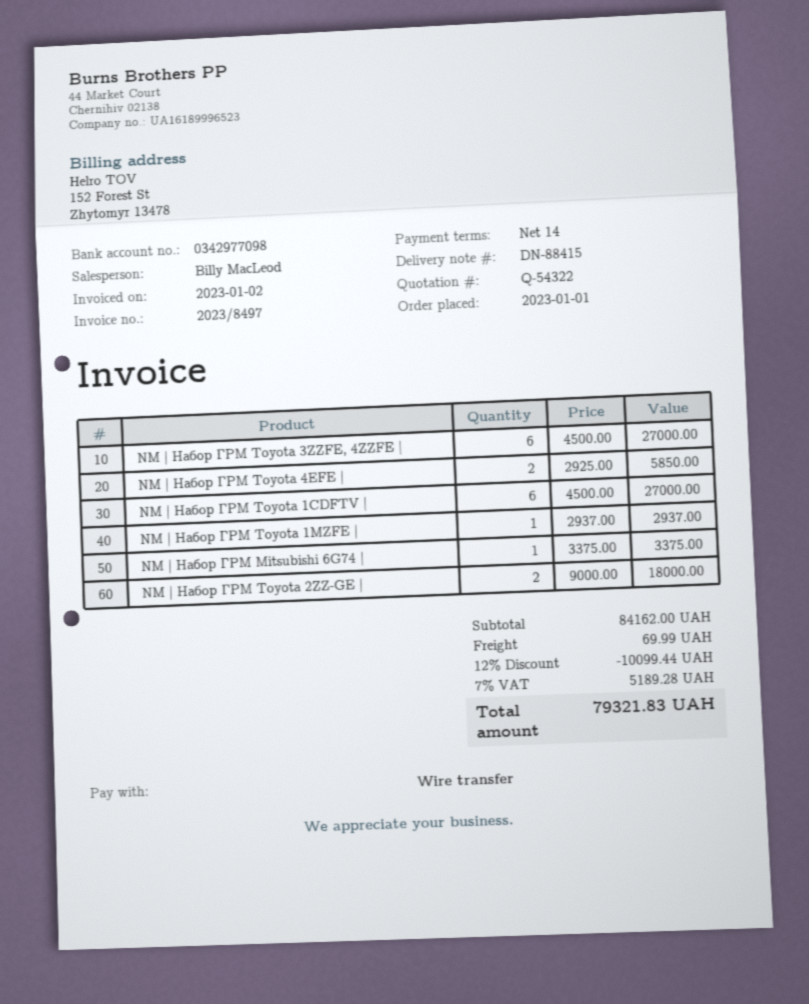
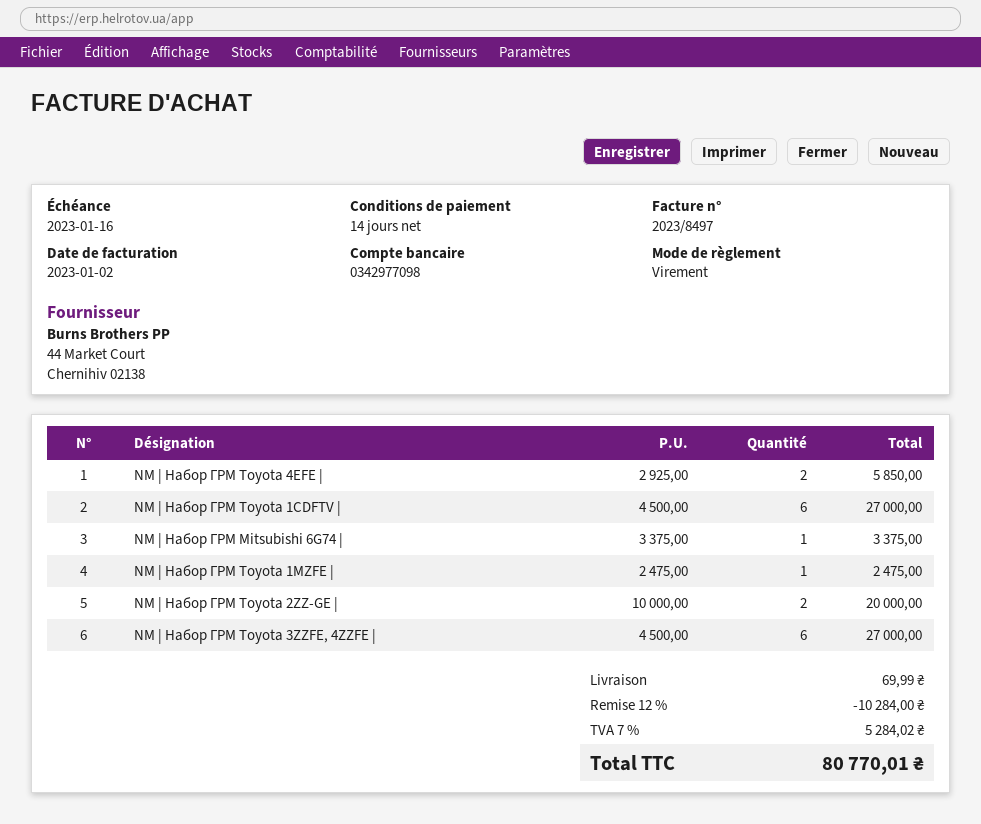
NM | Набор ГРМ Toyota 1MZFE |: 1 x 2937.00 = 2937.00 -> 1 x 2475.00 = 2475.00
NM | Набор ГРМ Toyota 2ZZ-GE |: 2 x 9000.00 = 18000.00 -> 2 x 10000.00 = 20000.00
discount: 12% = 10099.44 -> 12% = 10284.00
tax: 7% = 5189.28 -> 7% = 5284.02
total: 79321.83 -> 80770.01

